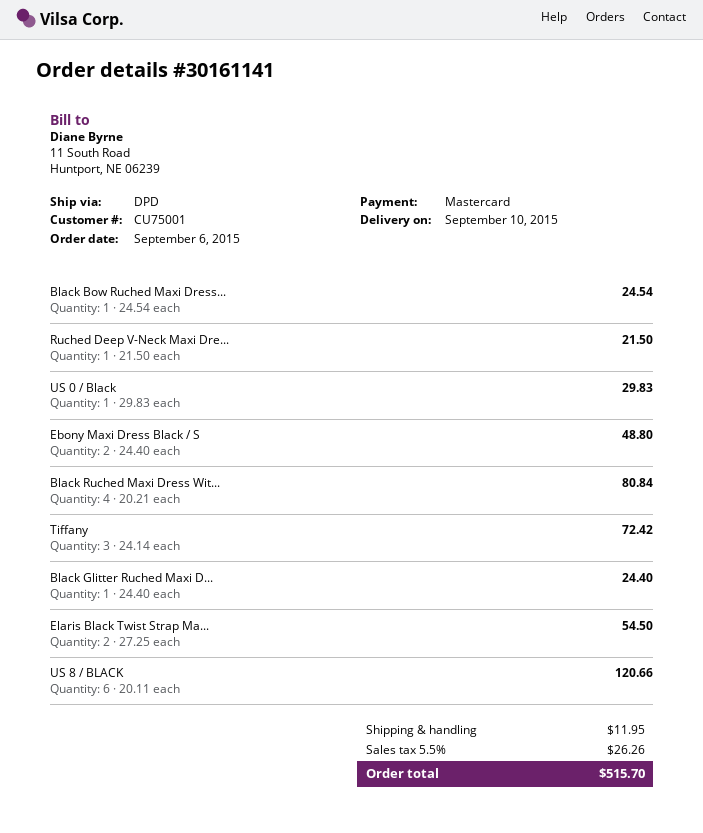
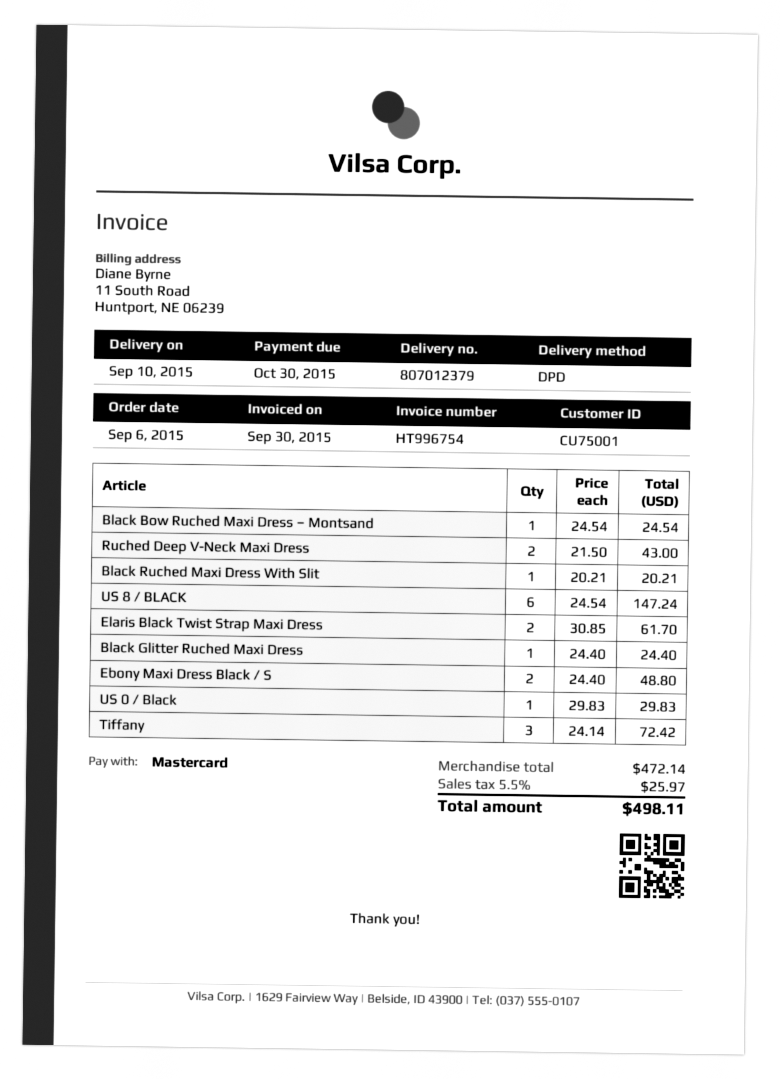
Ruched Deep V-Neck Maxi Dre...: 1 x 21.50 = 21.50 -> 2 x 21.50 = 43.00
Black Ruched Maxi Dress Wit...: 4 x 20.21 = 80.84 -> 1 x 20.21 = 20.21
Elaris Black Twist Strap Ma...: 2 x 27.25 = 54.50 -> 2 x 30.85 = 61.70
US 8 / BLACK: 6 x 20.11 = 120.66 -> 6 x 24.54 = 147.24
shipping: 11.95 -> none
tax: 5.5% = 26.26 -> 5.5% = 25.97
total: 515.70 -> 498.11

